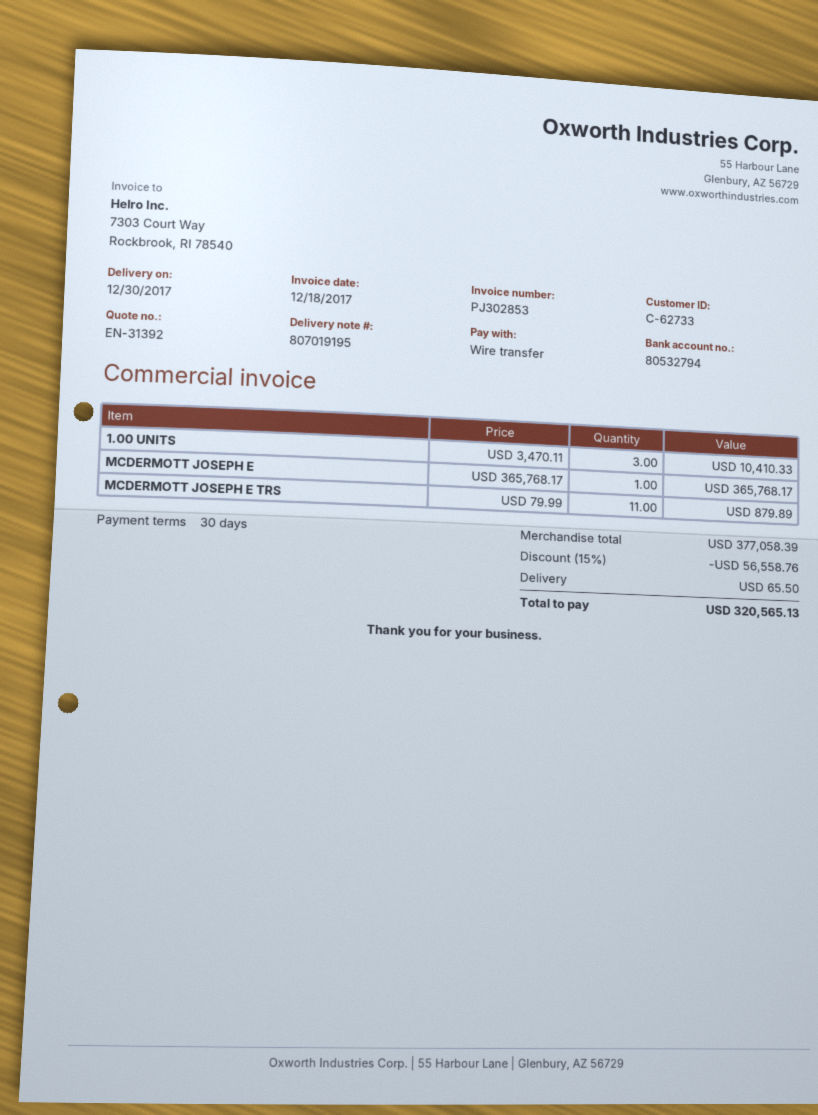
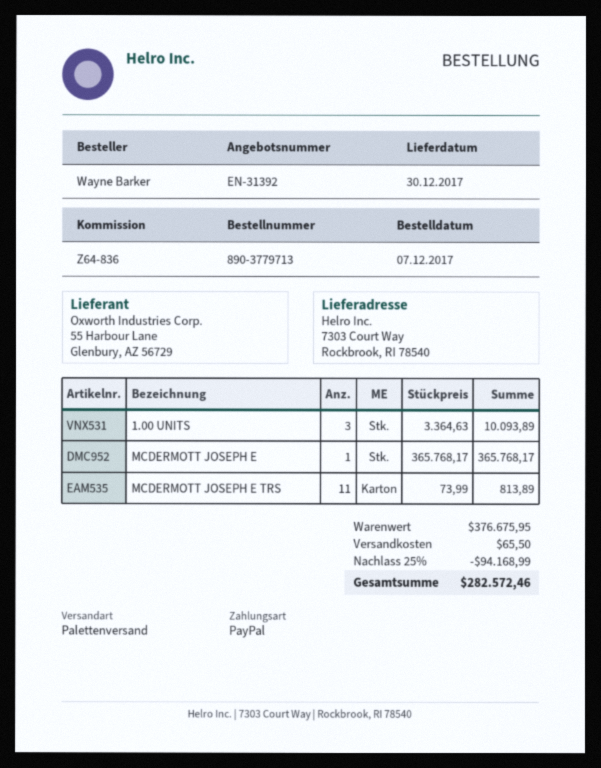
payment method: bank transfer -> PayPal
1.00 UNITS: 3 x 3470.11 = 10410.33 -> 3 x 3364.63 = 10093.89
MCDERMOTT JOSEPH E TRS: 11 x 79.99 = 879.89 -> 11 x 73.99 = 813.89
subtotal: 377058.39 -> 376675.95
discount: 15% = 56558.76 -> 25% = 94168.99
total: 320565.13 -> 282572.46

